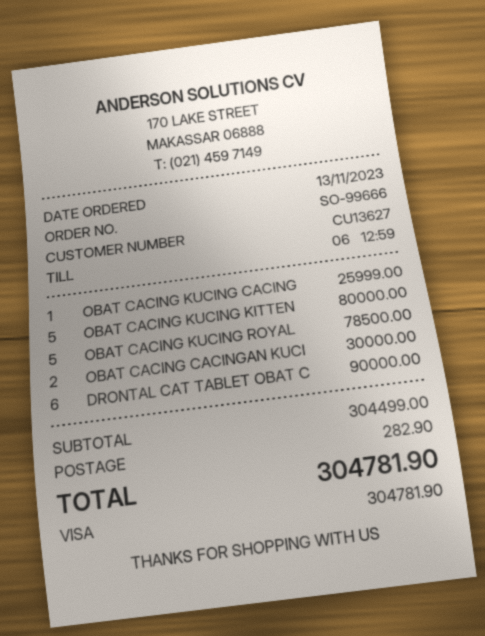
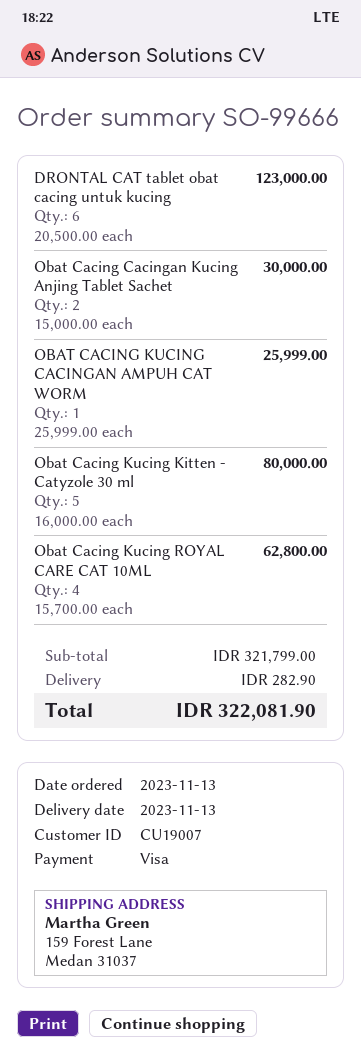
customer number: CU13627 -> CU19007
OBAT CACING KUCING ROYAL: 5 for 78500.00 -> 4 for 62800.00
DRONTAL CAT TABLET OBAT C: 6 for 90000.00 -> 6 for 123000.00
subtotal: 304499.00 -> 321799.00
total: 304781.90 -> 322081.90

